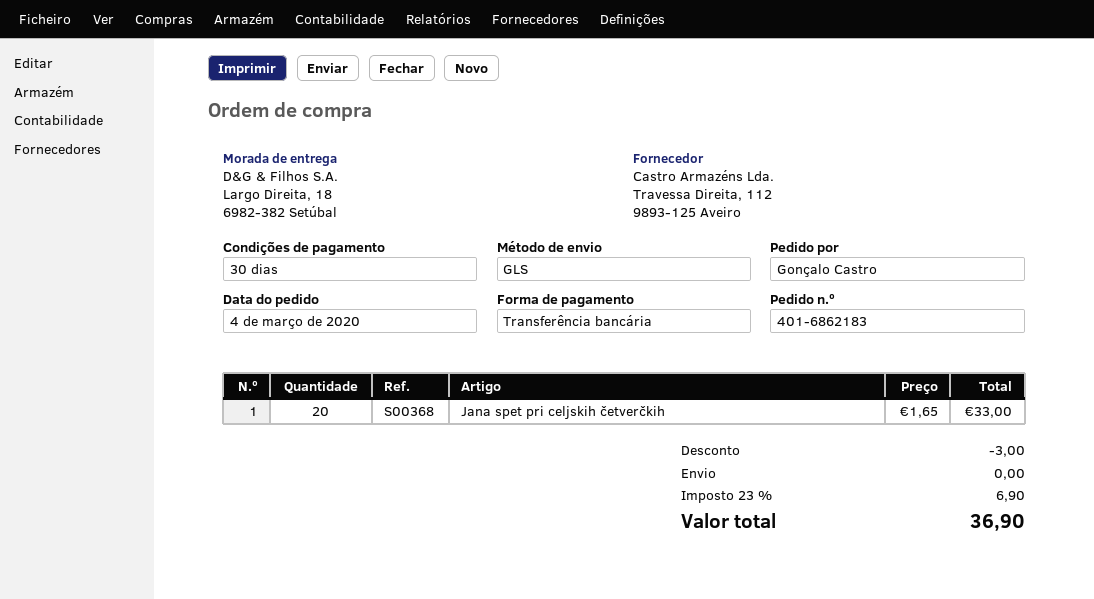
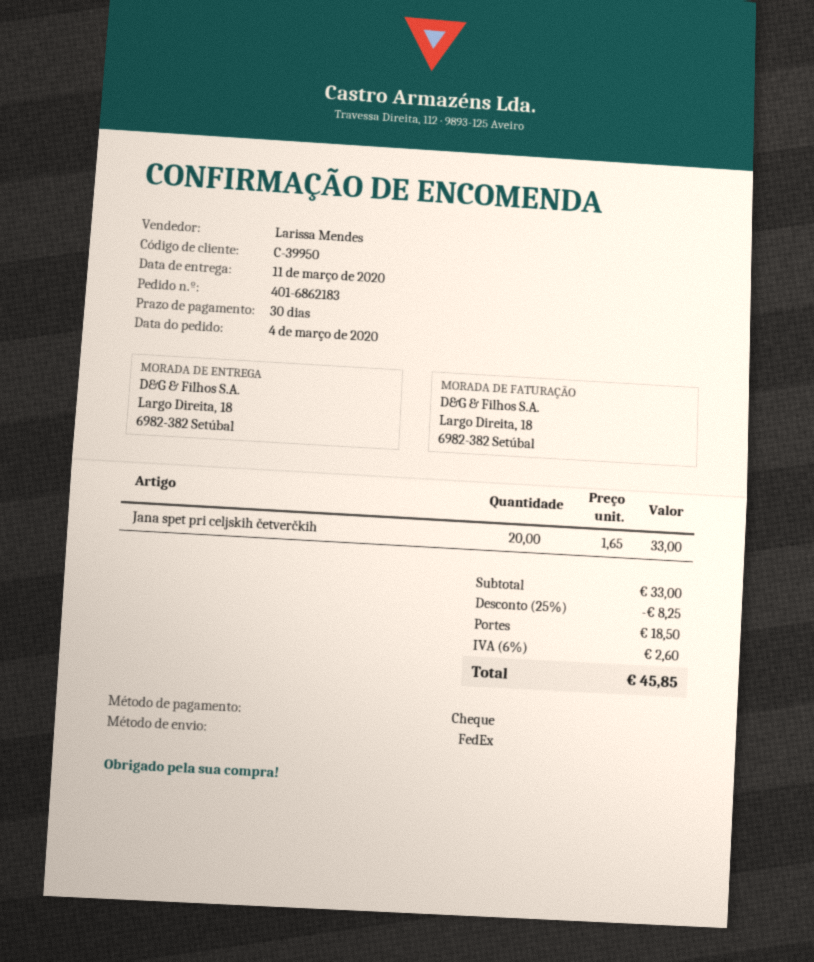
payment method: bank transfer -> cheque
shipping method: GLS -> FedEx
discount: 3.00 -> 8.25
shipping: 0.00 -> 18.50
tax: 23% = 6.90 -> 6% = 2.60
total: 36.90 -> 45.85

